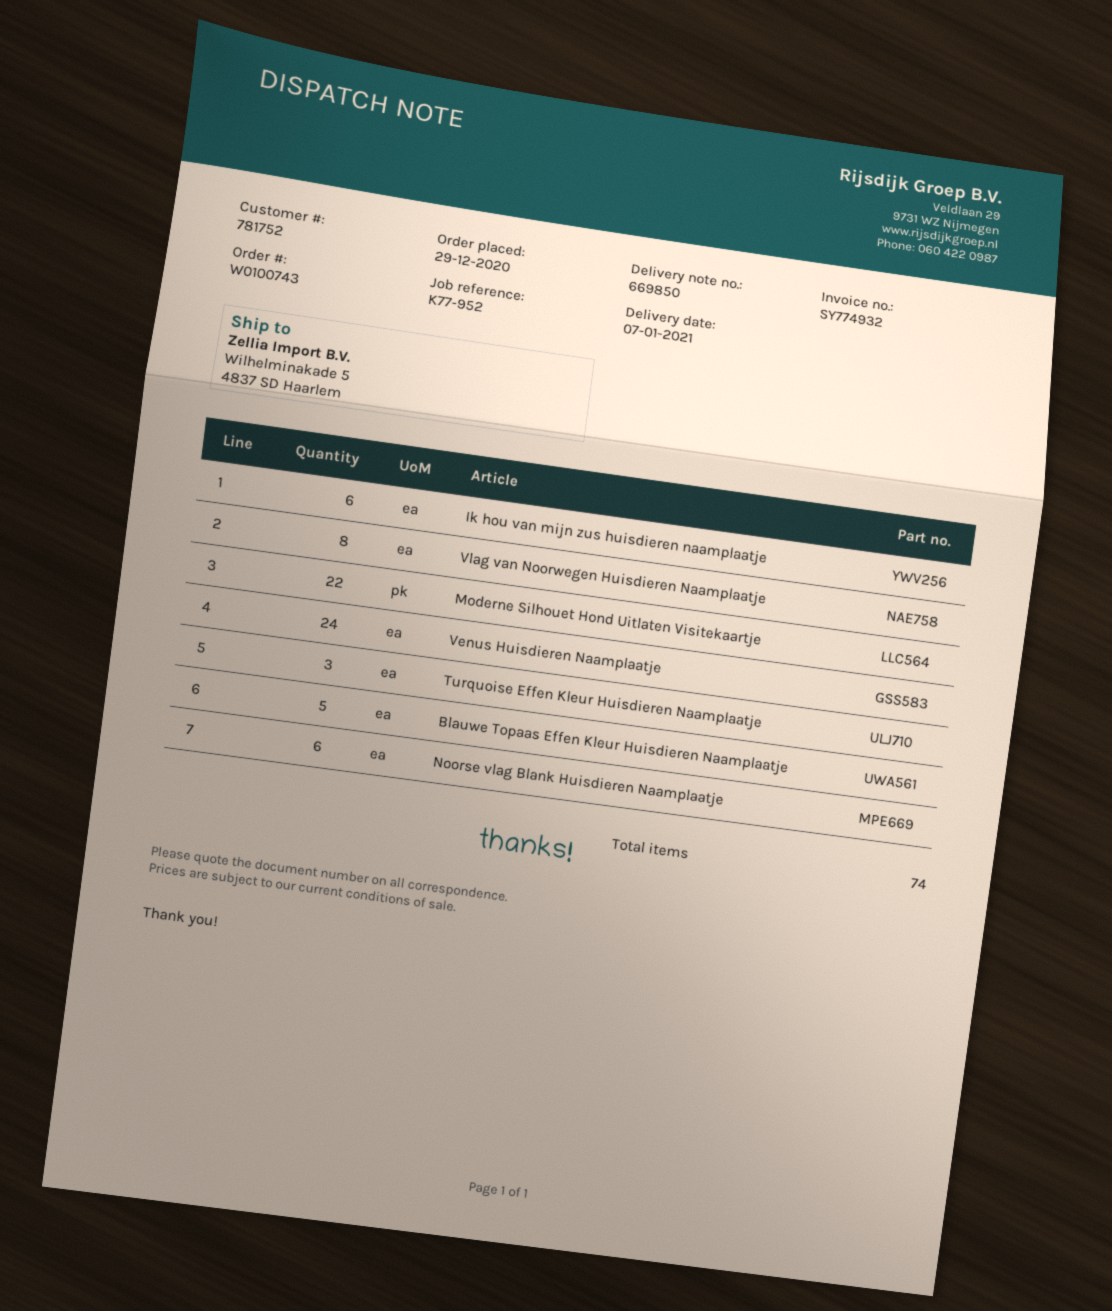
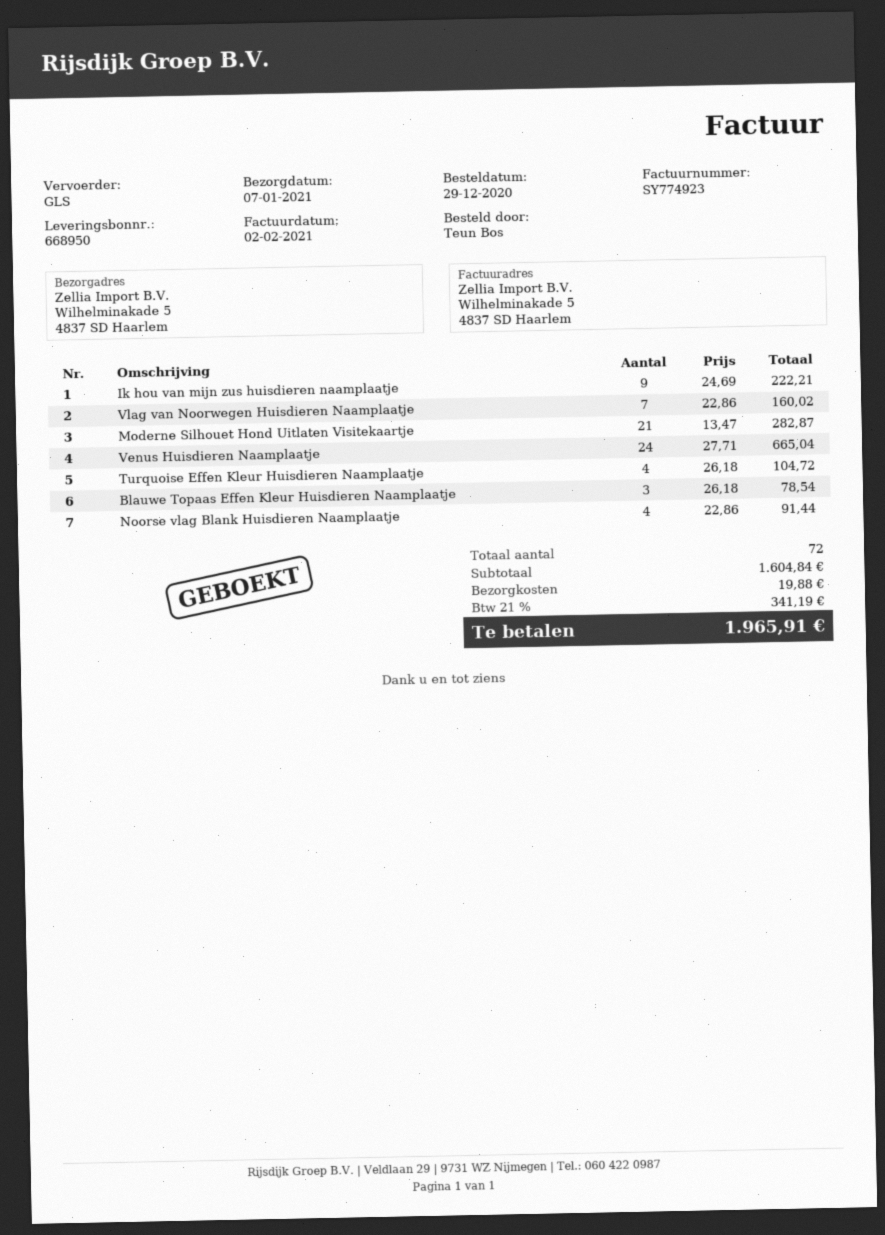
delivery note number: 669850 -> 668950
invoice number: SY774932 -> SY774923
Ik hou van mijn zus huisdieren naamplaatje: 6 -> 9
Vlag van Noorwegen Huisdieren Naamplaatje: 8 -> 7
Moderne Silhouet Hond Uitlaten Visitekaartje: 22 -> 21
Turquoise Effen Kleur Huisdieren Naamplaatje: 3 -> 4
Blauwe Topaas Effen Kleur Huisdieren Naamplaatje: 5 -> 3
Noorse vlag Blank Huisdieren Naamplaatje: 6 -> 4
total quantity: 74 -> 72

